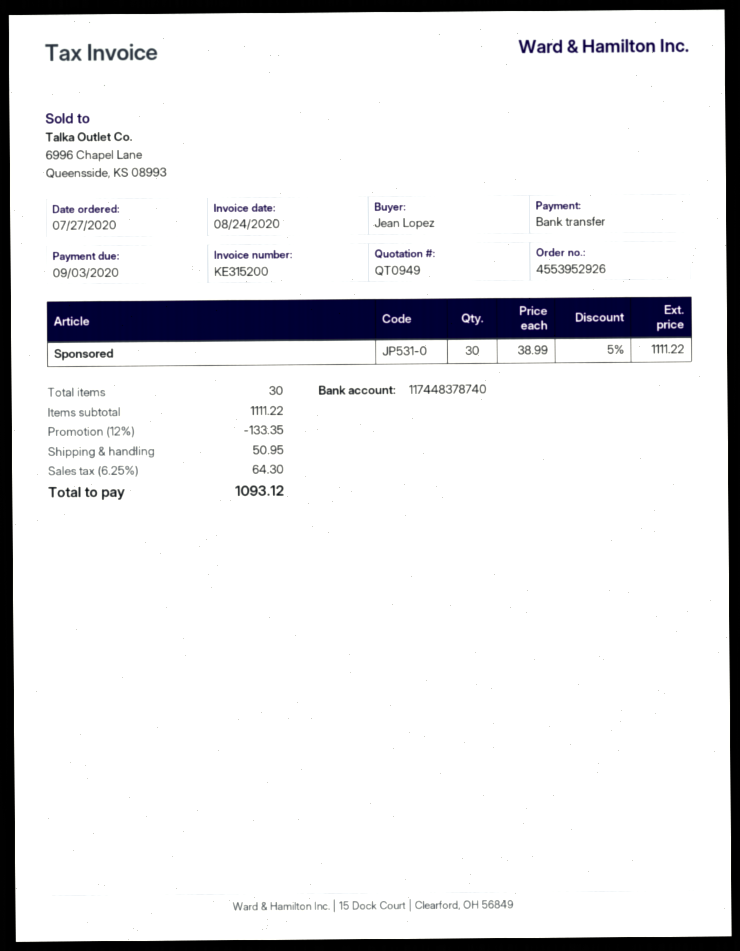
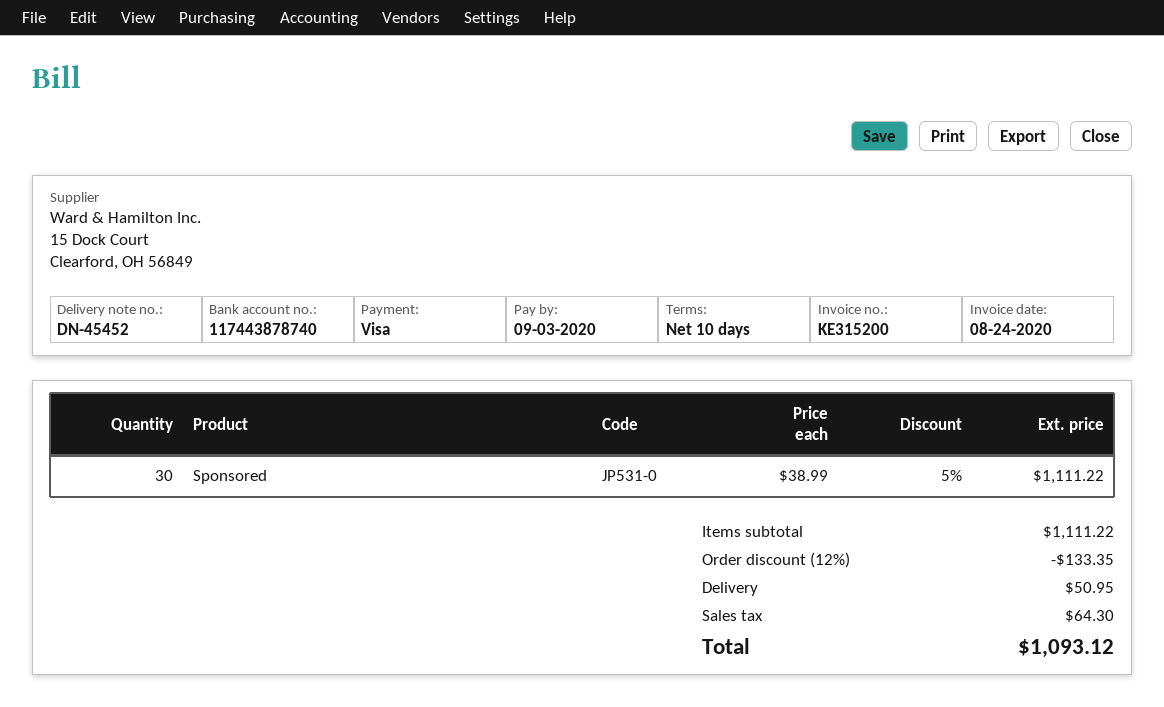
payment method: bank transfer -> Visa
bank account: 117448378740 -> 117443878740

